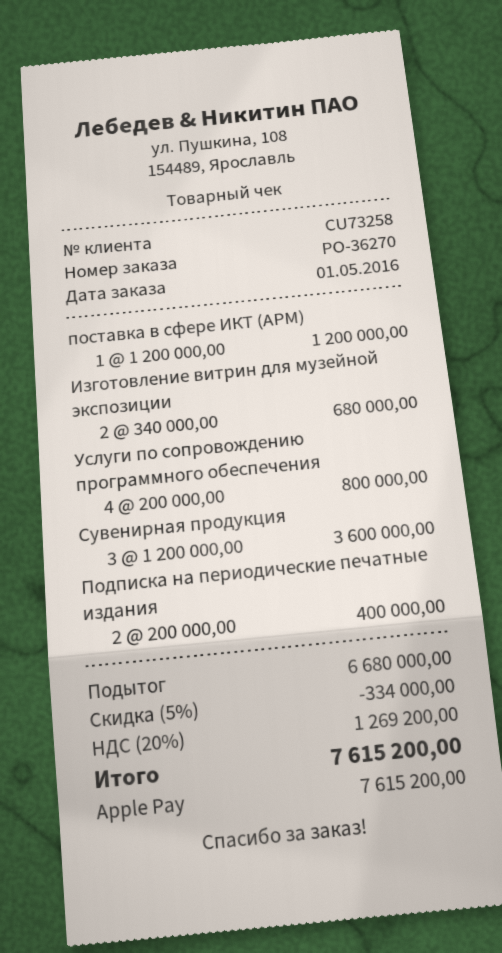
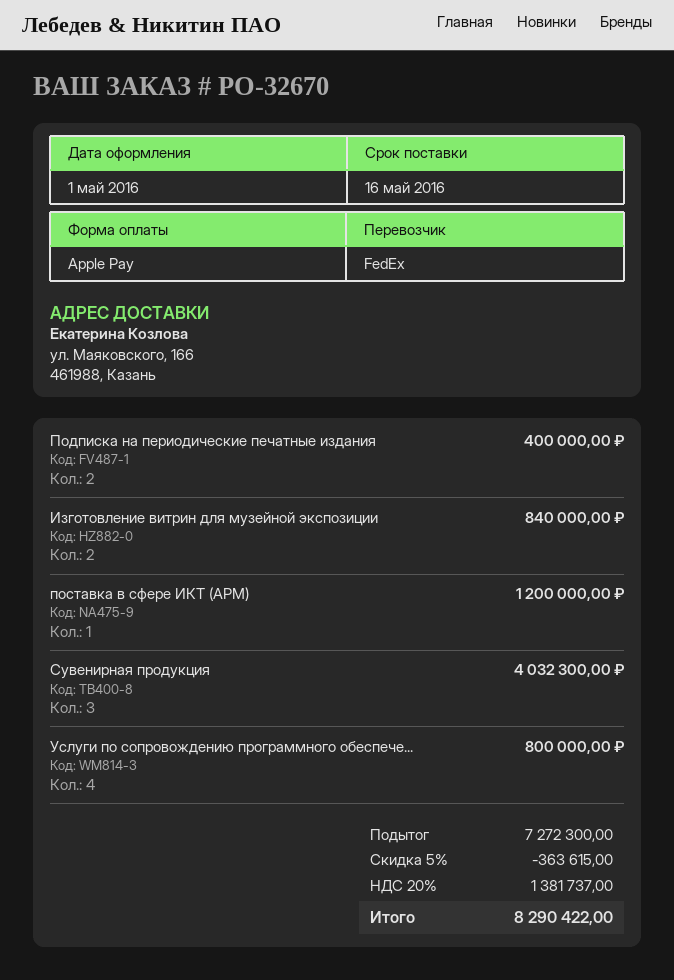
order number: PO-36270 -> PO-32670
Изготовление витрин для музейной экспозиции: 2 for 680000.00 -> 2 for 840000.00
Сувенирная продукция: 3 for 3600000.00 -> 3 for 4032300.00
subtotal: 6680000.00 -> 7272300.00
discount: 5% = 334000.00 -> 5% = 363615.00
tax: 20% = 1269200.00 -> 20% = 1381737.00
total: 7615200.00 -> 8290422.00

